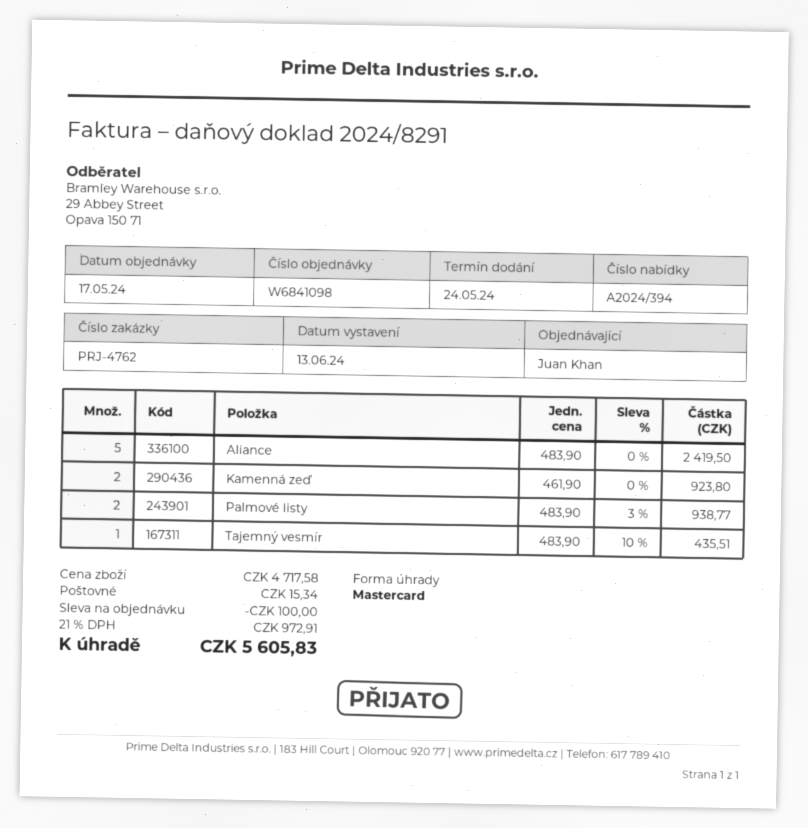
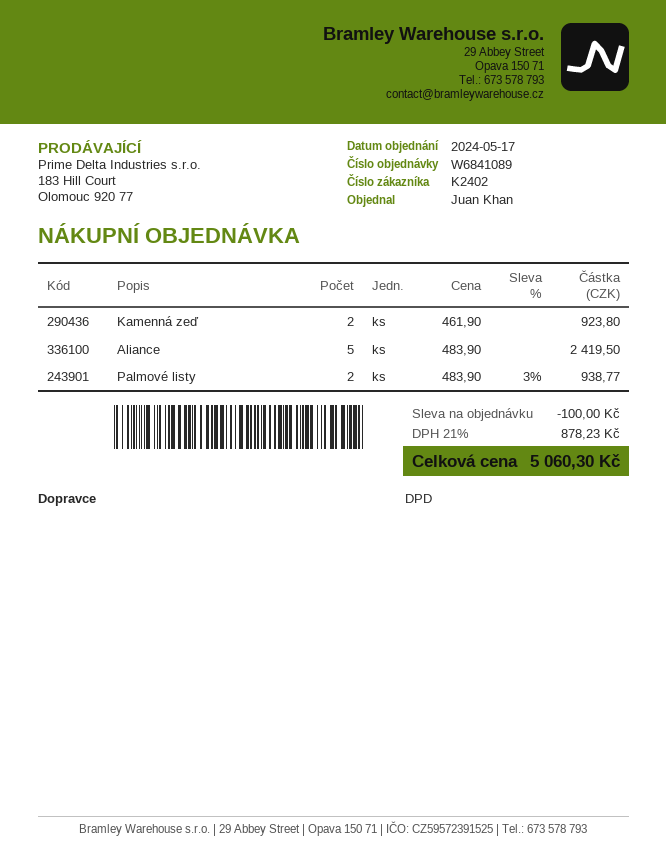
order number: W6841098 -> W6841089
Tajemný vesmír: 1 x 483.90 - 10% = 435.51 -> none
shipping: 15.34 -> none
tax: 21% = 972.91 -> 21% = 878.23
total: 5605.83 -> 5060.30

